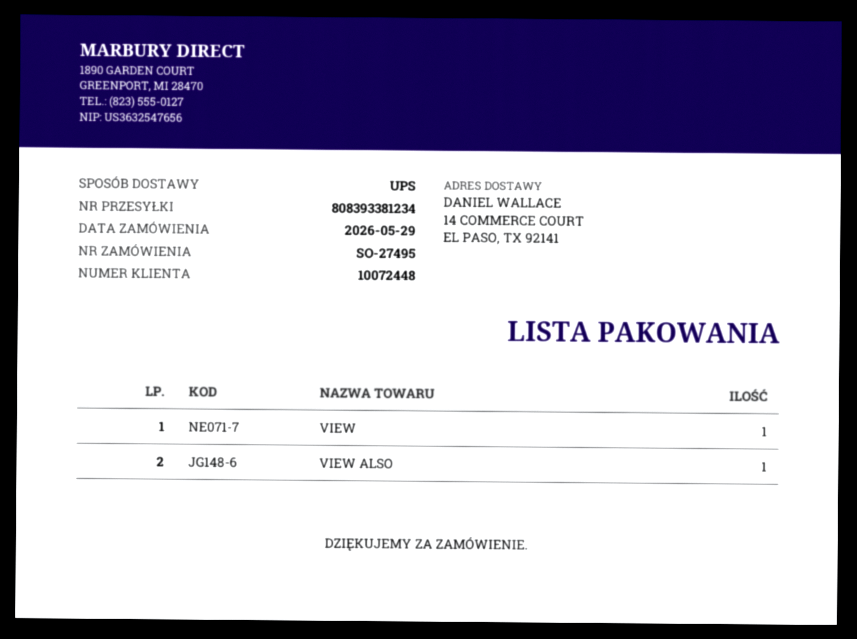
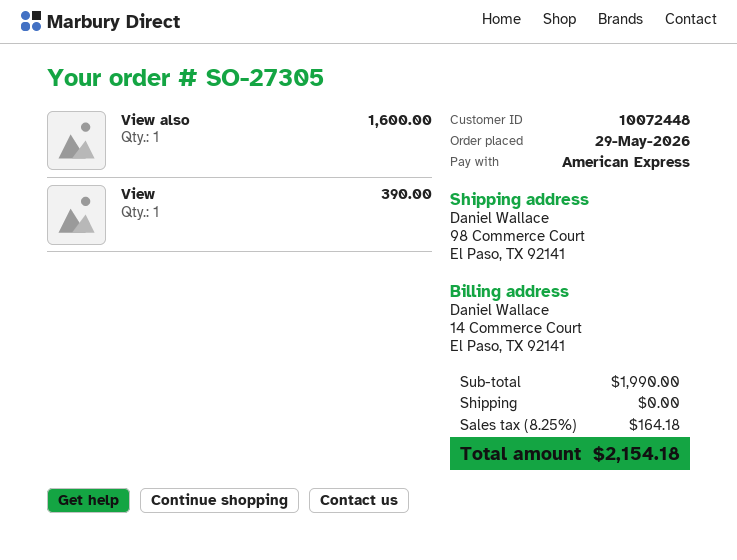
order number: SO-27495 -> SO-27305
ship to: 14 COMMERCE COURT, EL PASO, TX 92141 -> 98 Commerce Court, El Paso, TX 92141

